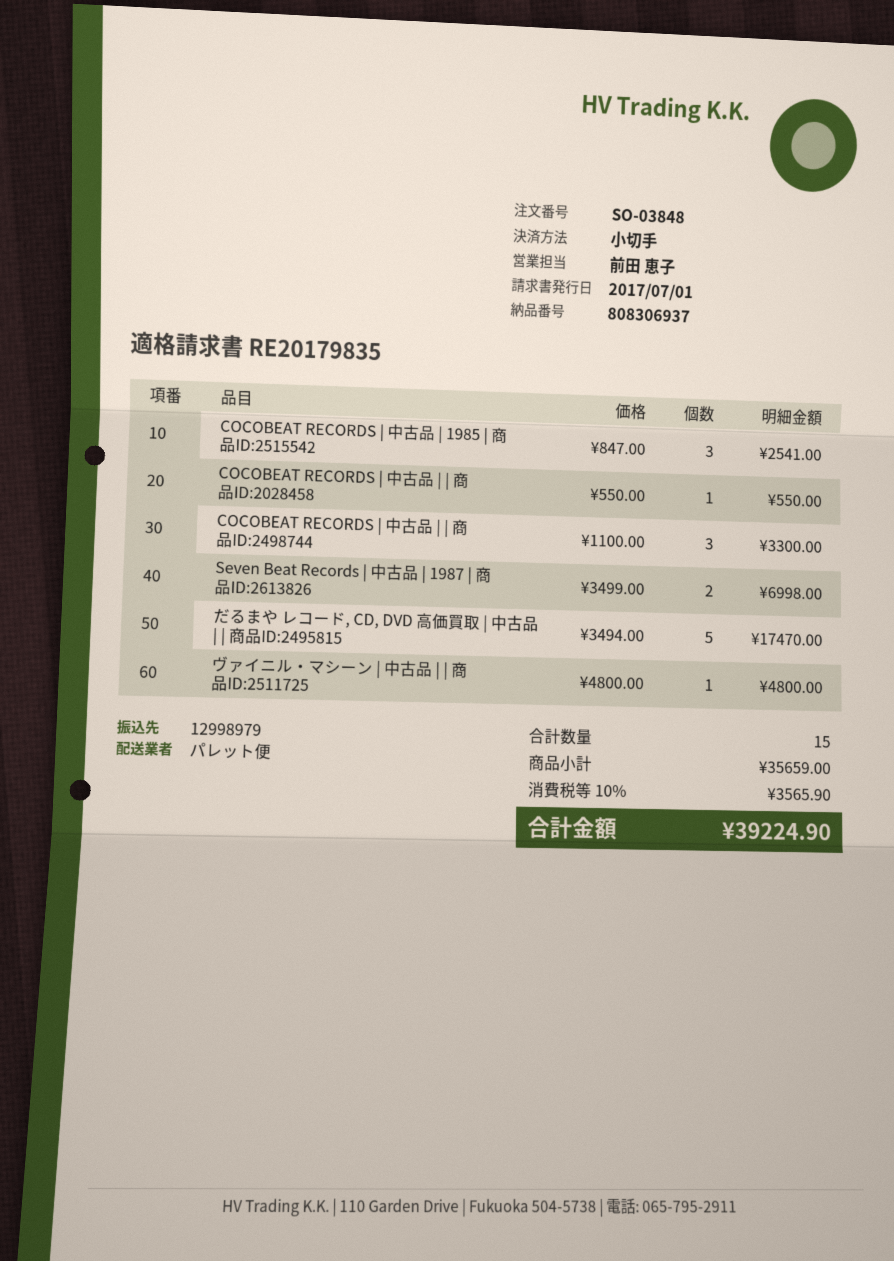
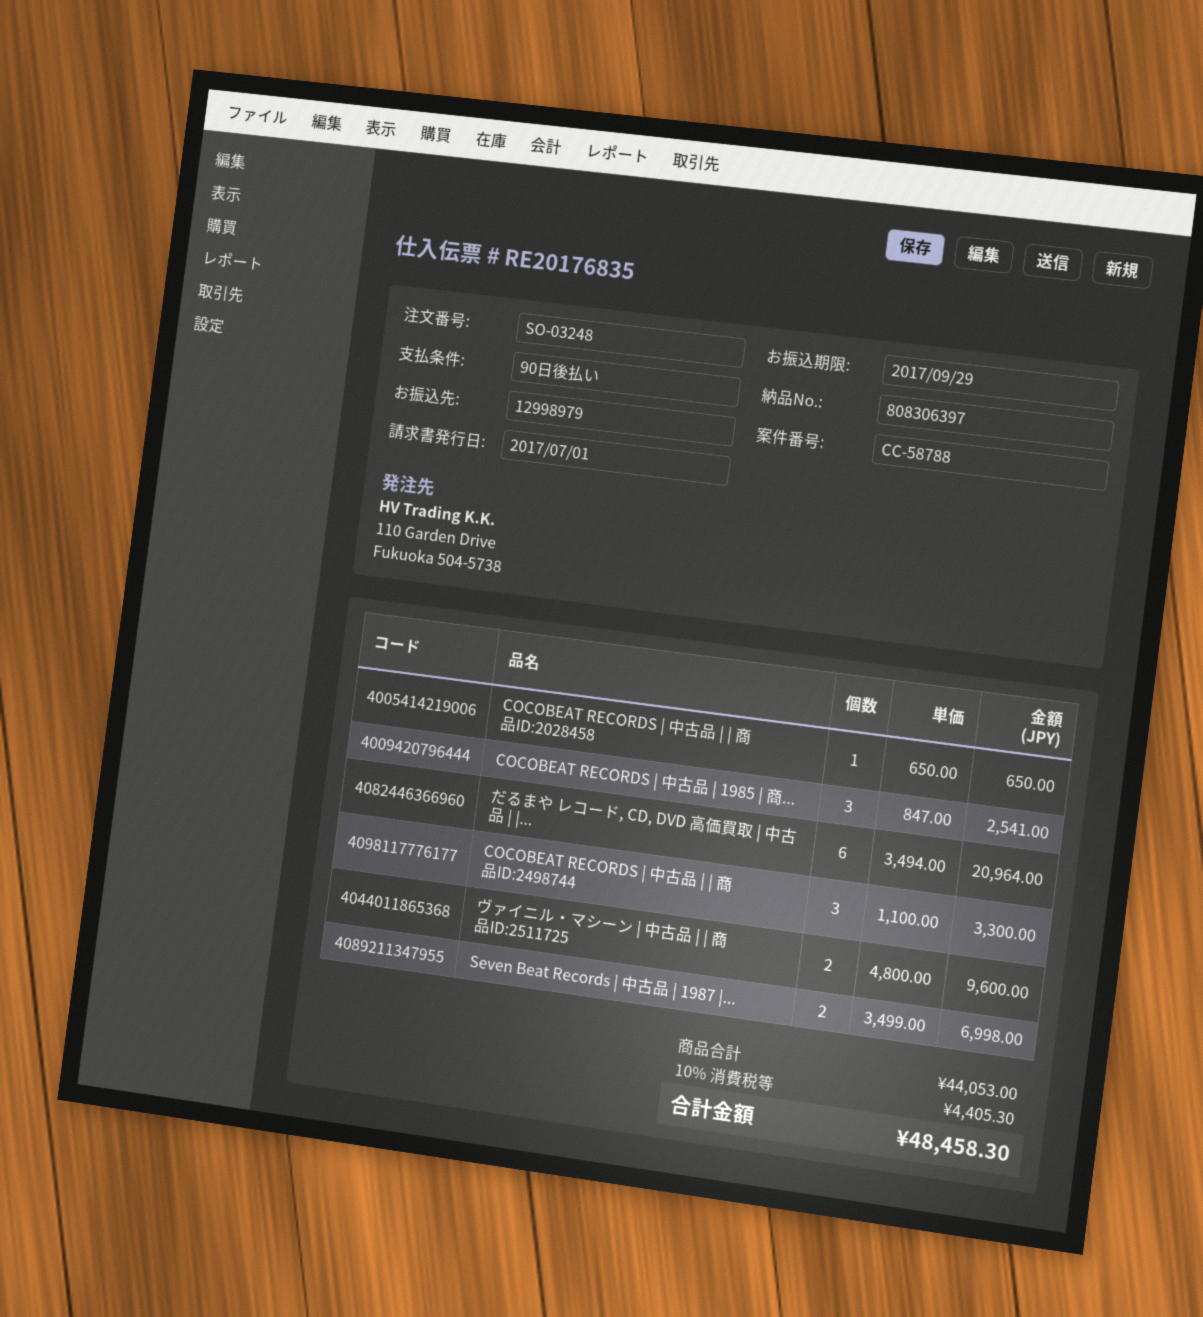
order number: SO-03848 -> SO-03248
delivery note number: 808306937 -> 808306397
invoice number: RE20179835 -> RE20176835
COCOBEAT RECORDS | 中古品 | | 商品ID:2028458: 1 x 550.00 = 550.00 -> 1 x 650.00 = 650.00
だるまや レコード, CD, DVD 高価買取 | 中古品 | | 商品ID:2495815: 5 x 3494.00 = 17470.00 -> 6 x 3494.00 = 20964.00
ヴァイニル・マシーン | 中古品 | | 商品ID:2511725: 1 x 4800.00 = 4800.00 -> 2 x 4800.00 = 9600.00
subtotal: 35659.00 -> 44053.00
tax: 10% = 3565.90 -> 10% = 4405.30
total: 39224.90 -> 48458.30

